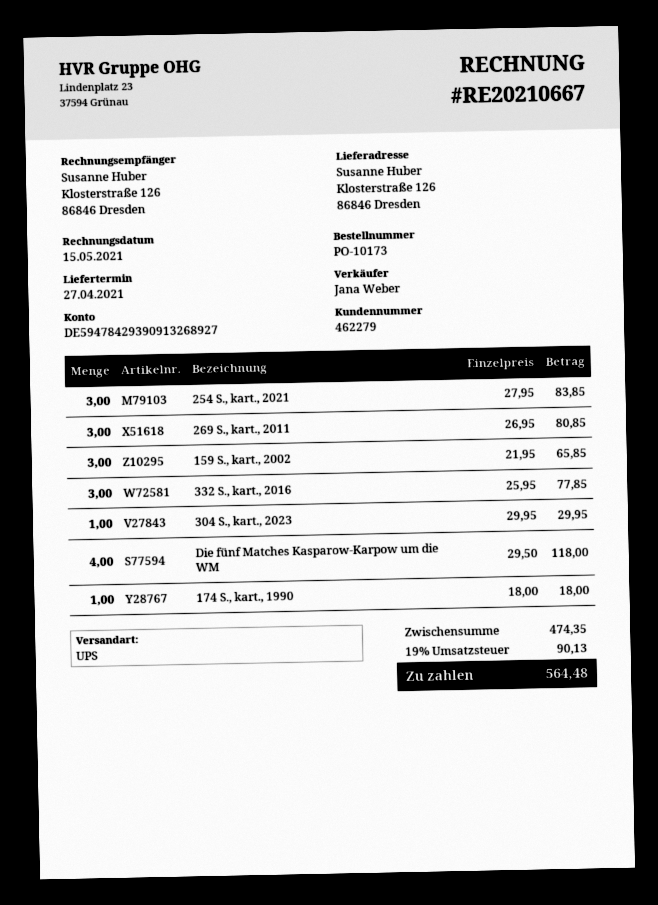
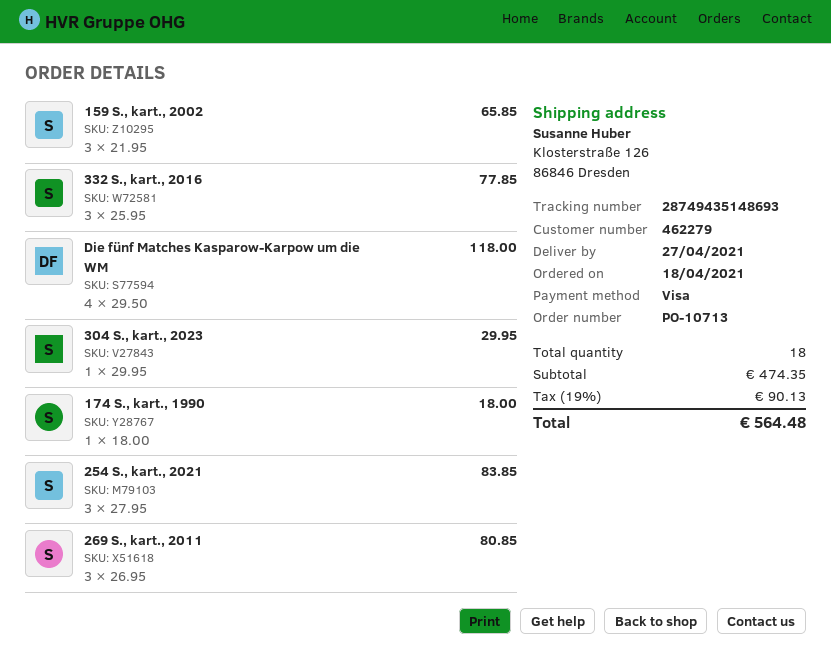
order number: PO-10173 -> PO-10713

